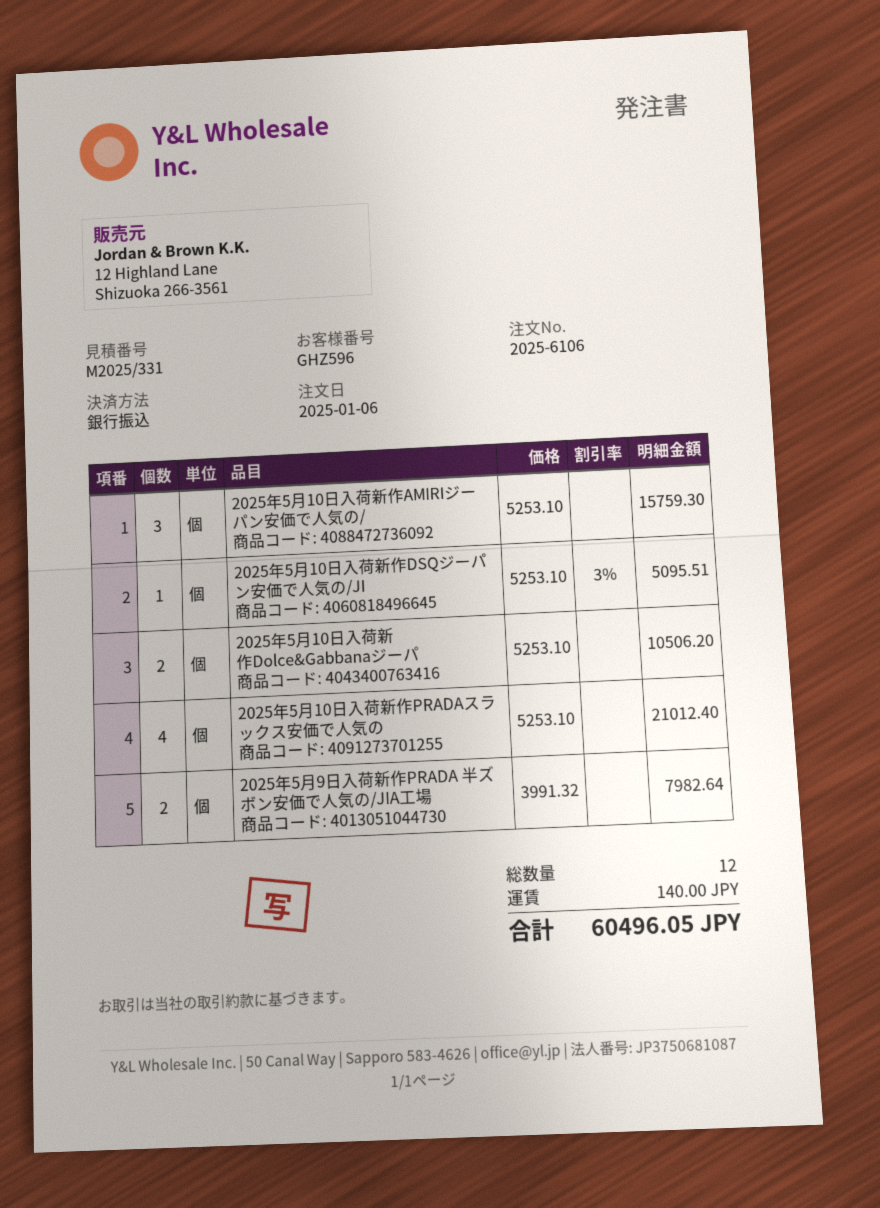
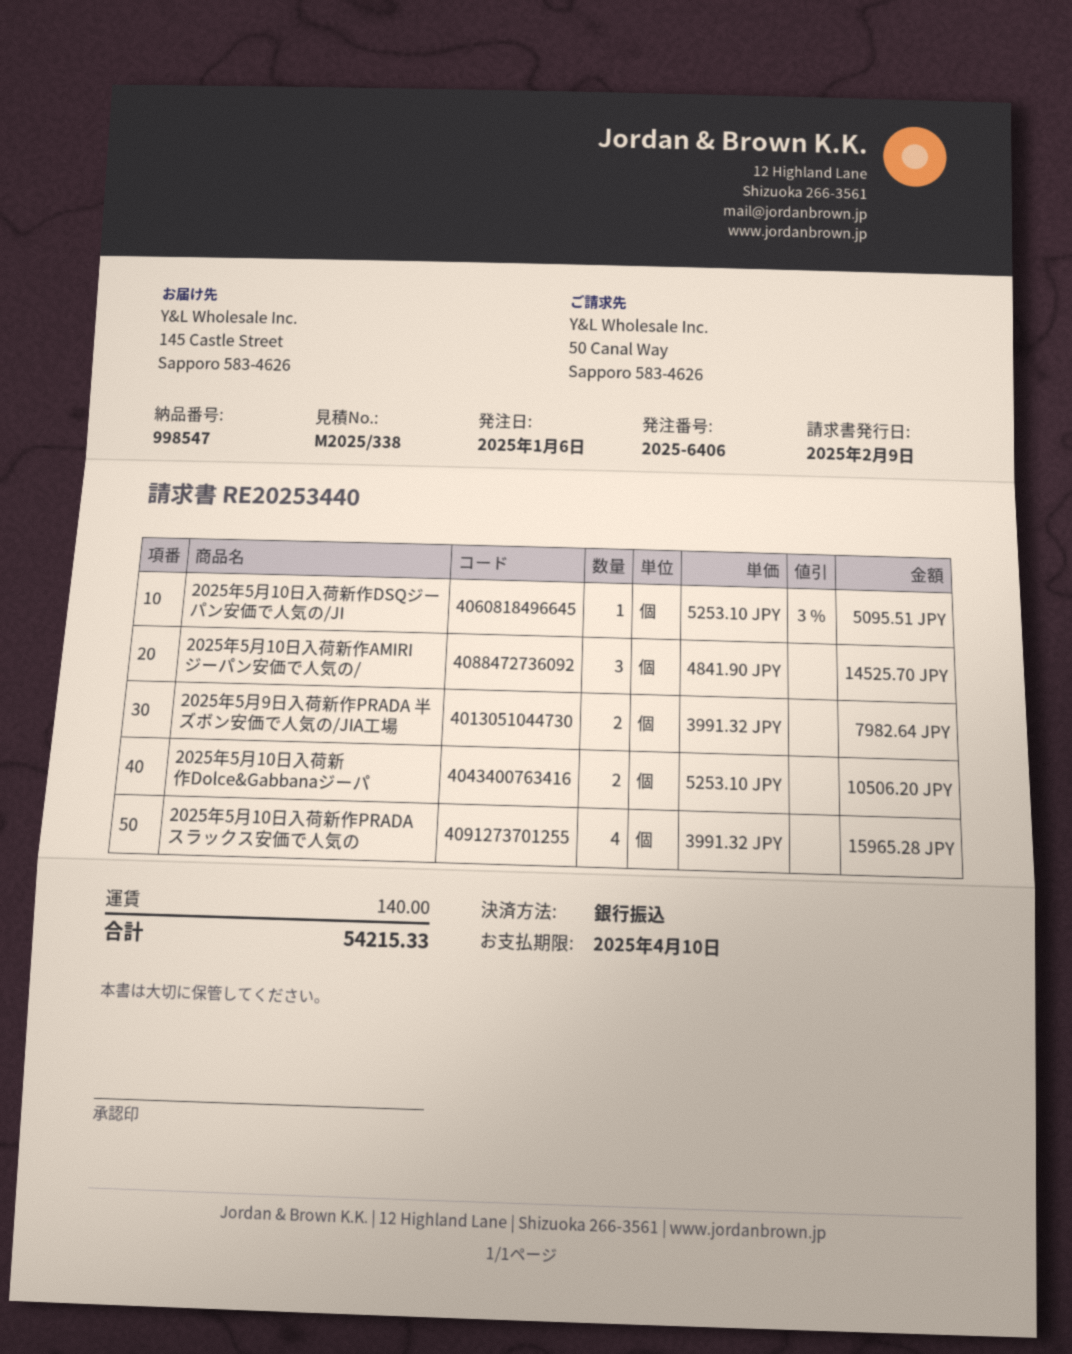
quote number: M2025/331 -> M2025/338
order number: 2025-6106 -> 2025-6406
2025年5月10日入荷新作AMIRIジーパン安価で人気の/: 3 x 5253.10 = 15759.30 -> 3 x 4841.90 = 14525.70
2025年5月10日入荷新作PRADAスラックス安価で人気の: 4 x 5253.10 = 21012.40 -> 4 x 3991.32 = 15965.28
total: 60496.05 -> 54215.33

